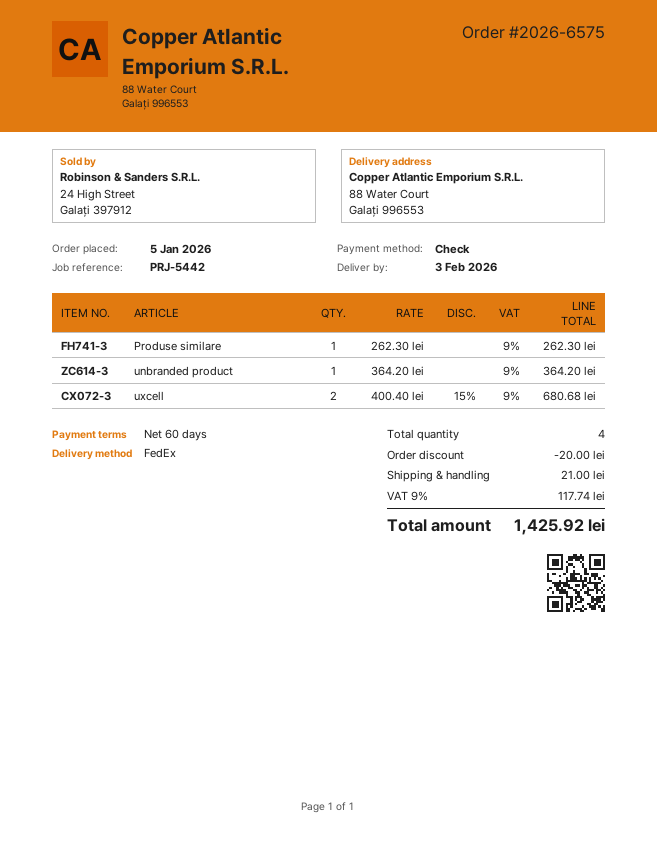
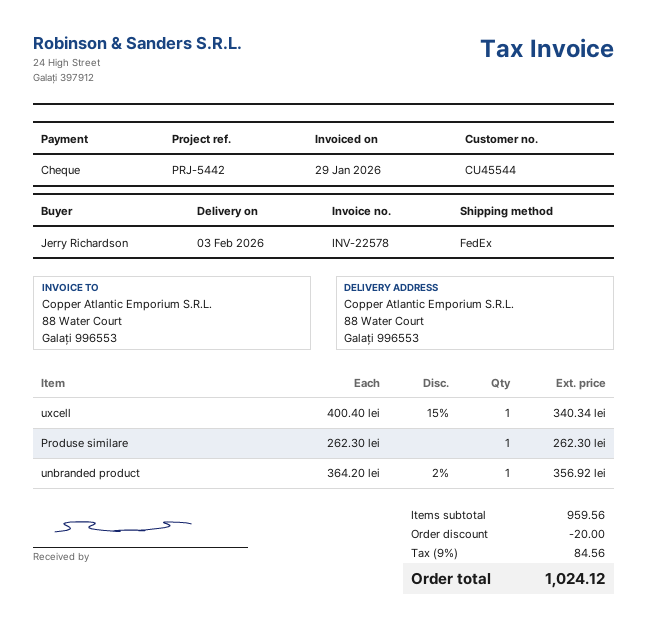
unbranded product: 1 x 364.20 = 364.20 -> 1 x 364.20 - 2% = 356.92
uxcell: 2 x 400.40 - 15% = 680.68 -> 1 x 400.40 - 15% = 340.34
shipping: 21.00 -> none
tax: 9% = 117.74 -> 9% = 84.56
total: 1425.92 -> 1024.12

